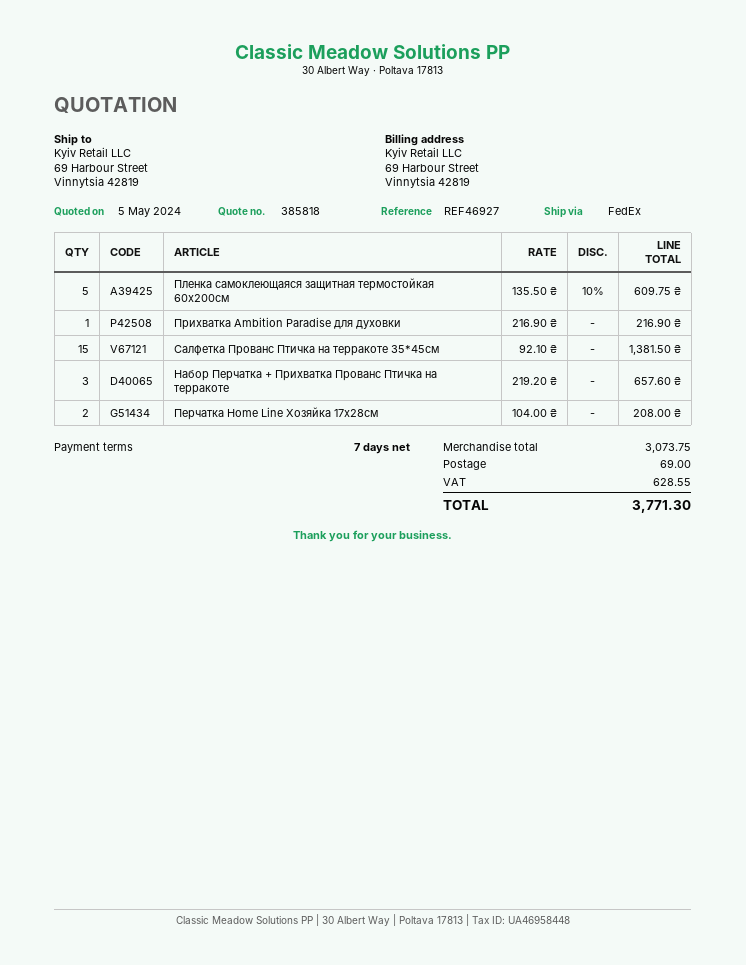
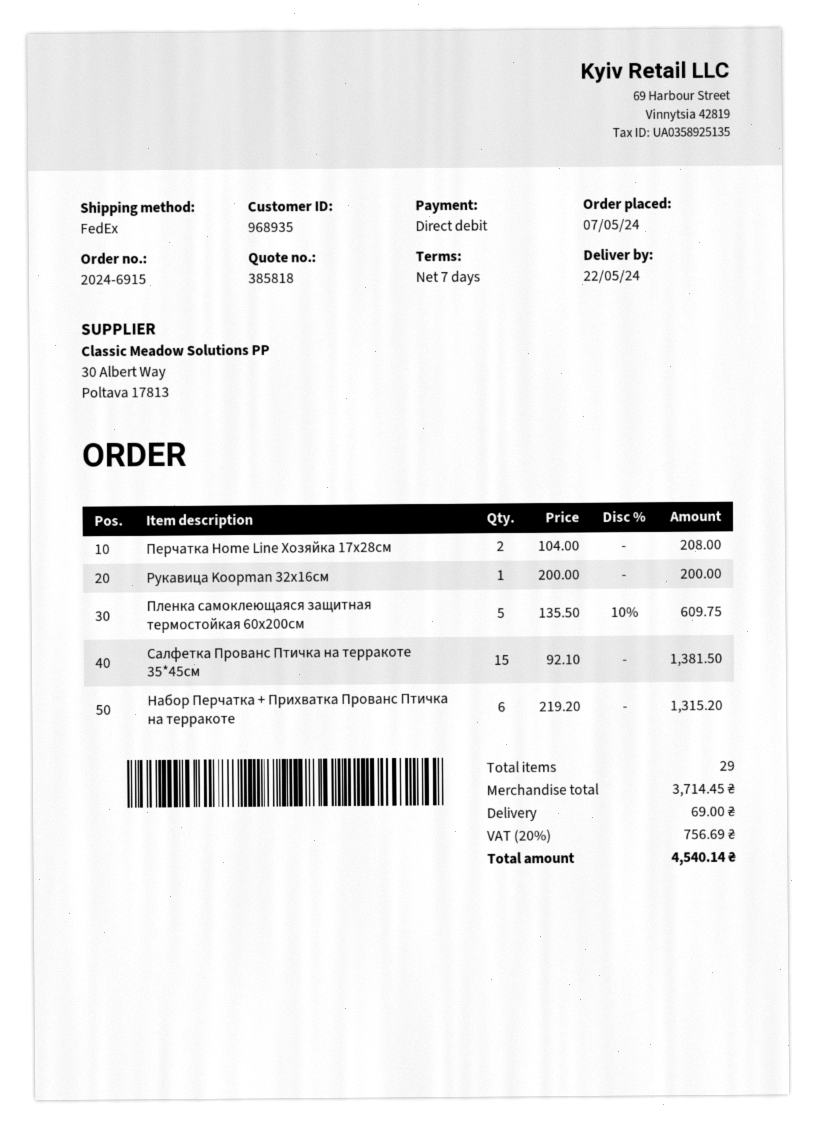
Прихватка Ambition Paradise для духовки: 1 x 216.90 = 216.90 -> none
Набор Перчатка + Прихватка Прованс Птичка на терракоте: 3 x 219.20 = 657.60 -> 6 x 219.20 = 1315.20
Рукавица Koopman 32х16см: none -> 1 x 200.00 = 200.00
subtotal: 3073.75 -> 3714.45
tax: 628.55 -> 756.69
total: 3771.30 -> 4540.14

